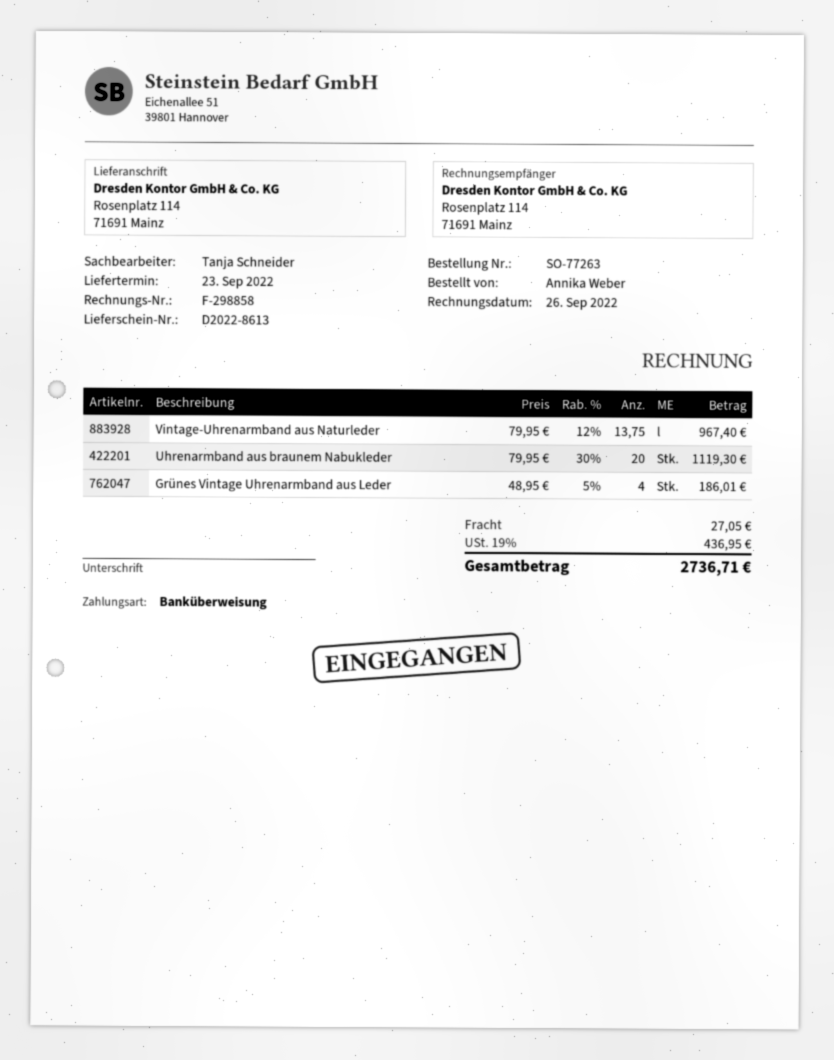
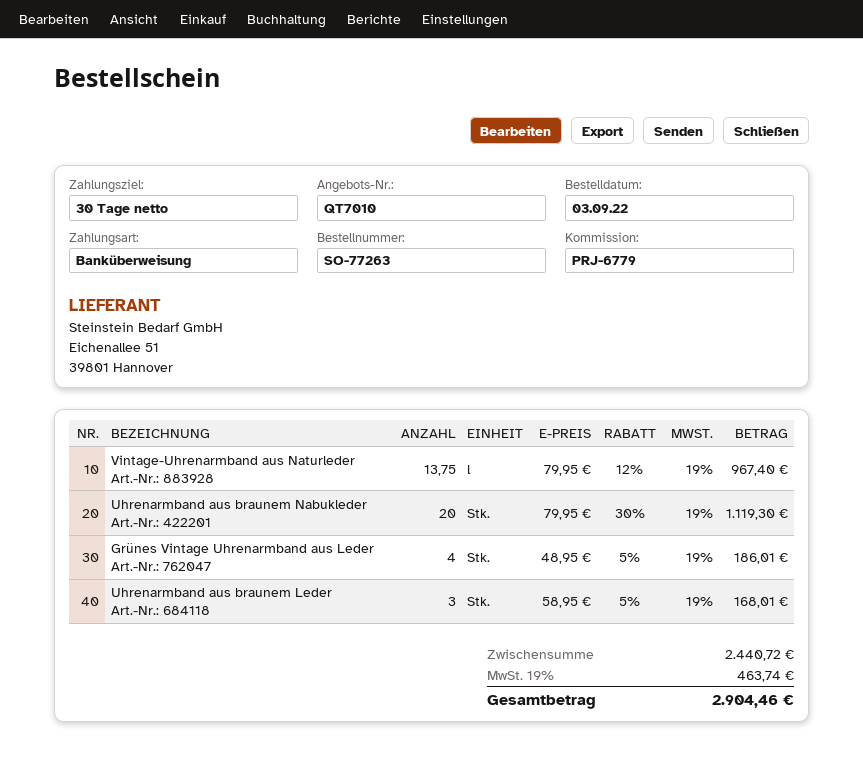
Uhrenarmband aus braunem Leder: none -> 3 x 58.95 - 5% = 168.01
shipping: 27.05 -> none
tax: 19% = 436.95 -> 19% = 463.74
total: 2736.71 -> 2904.46

